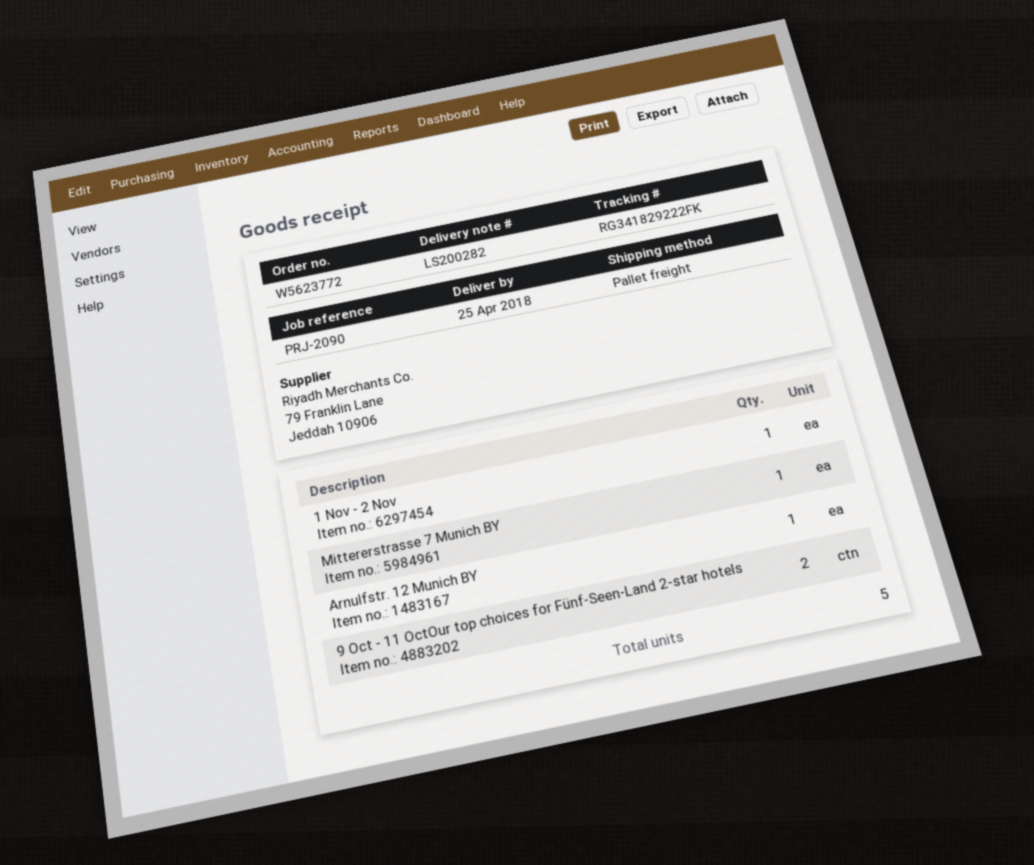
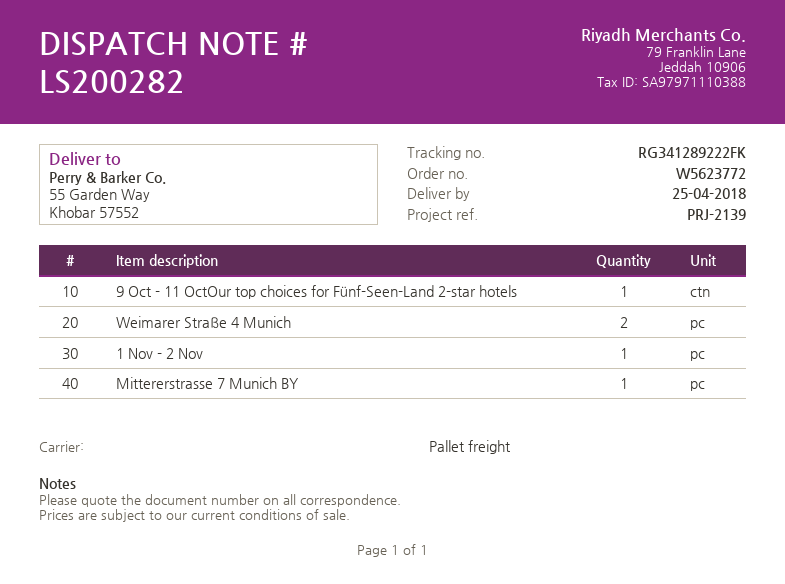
reference: PRJ-2090 -> PRJ-2139
tracking number: RG341829222FK -> RG341289222FK
Arnulfstr. 12 Munich BY: 1 -> none
9 Oct - 11 OctOur top choices for Fünf-Seen-Land 2-star hotels: 2 -> 1
Weimarer Straße 4 Munich: none -> 2

